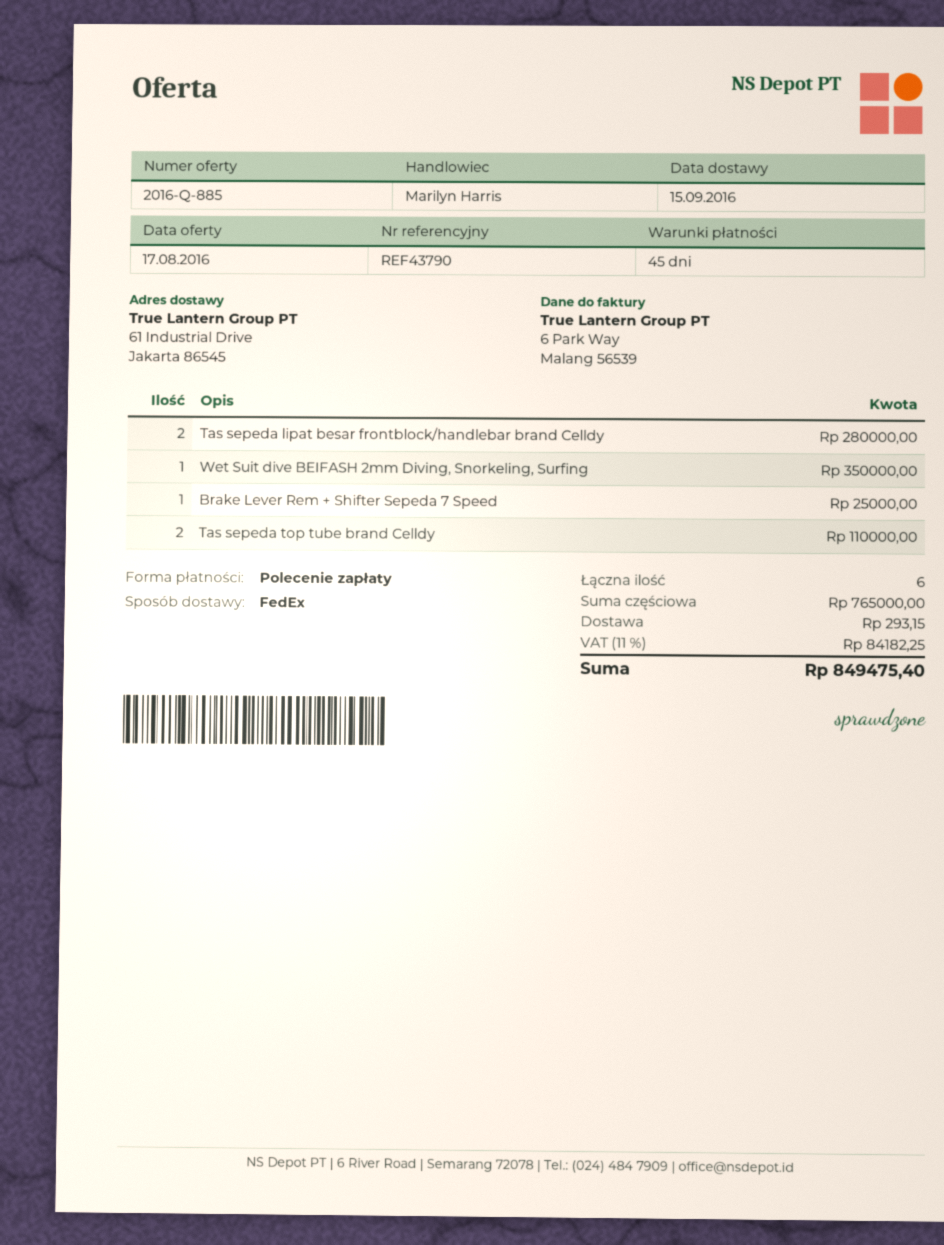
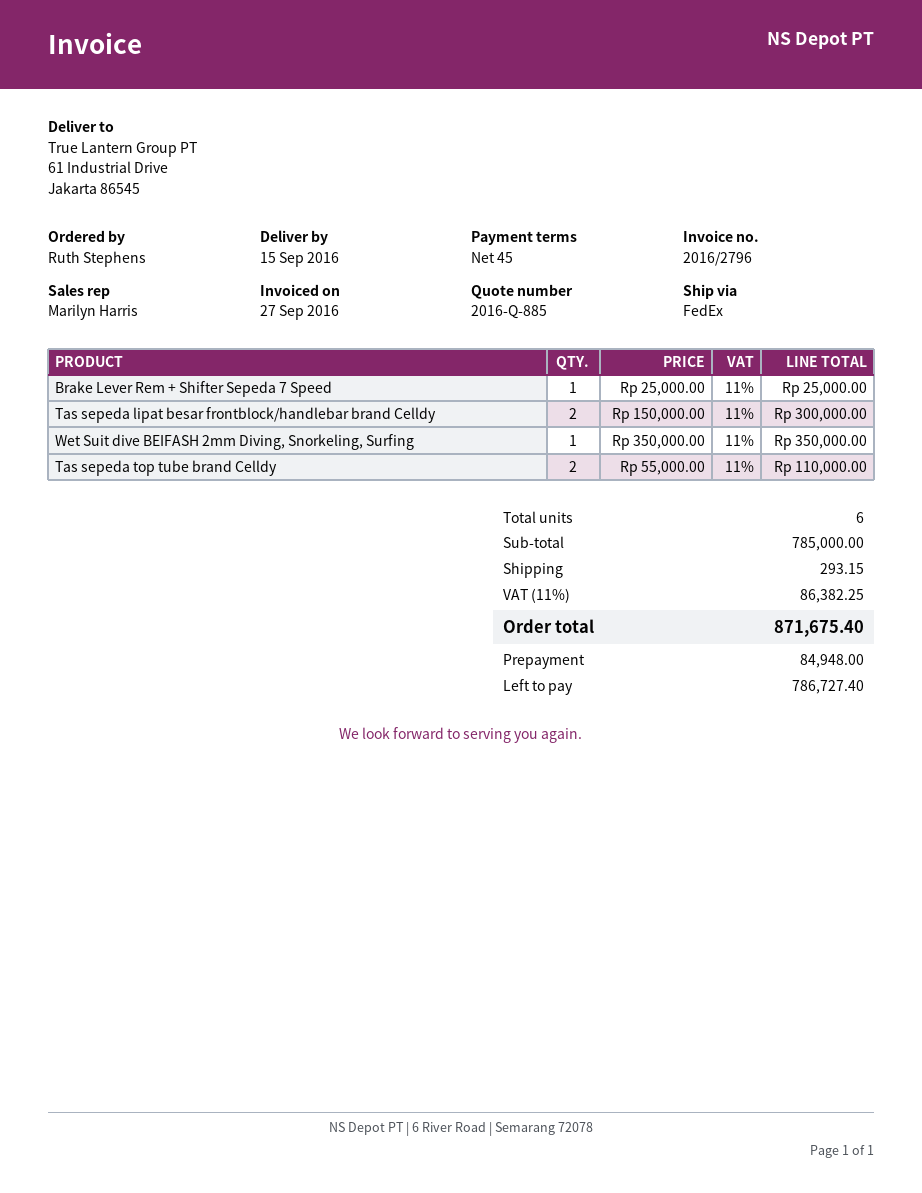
Tas sepeda lipat besar frontblock/handlebar brand Celldy: 2 for 280000.00 -> 2 for 300000.00
subtotal: 765000.00 -> 785000.00
tax: 11% = 84182.25 -> 11% = 86382.25
total: 849475.40 -> 871675.40

